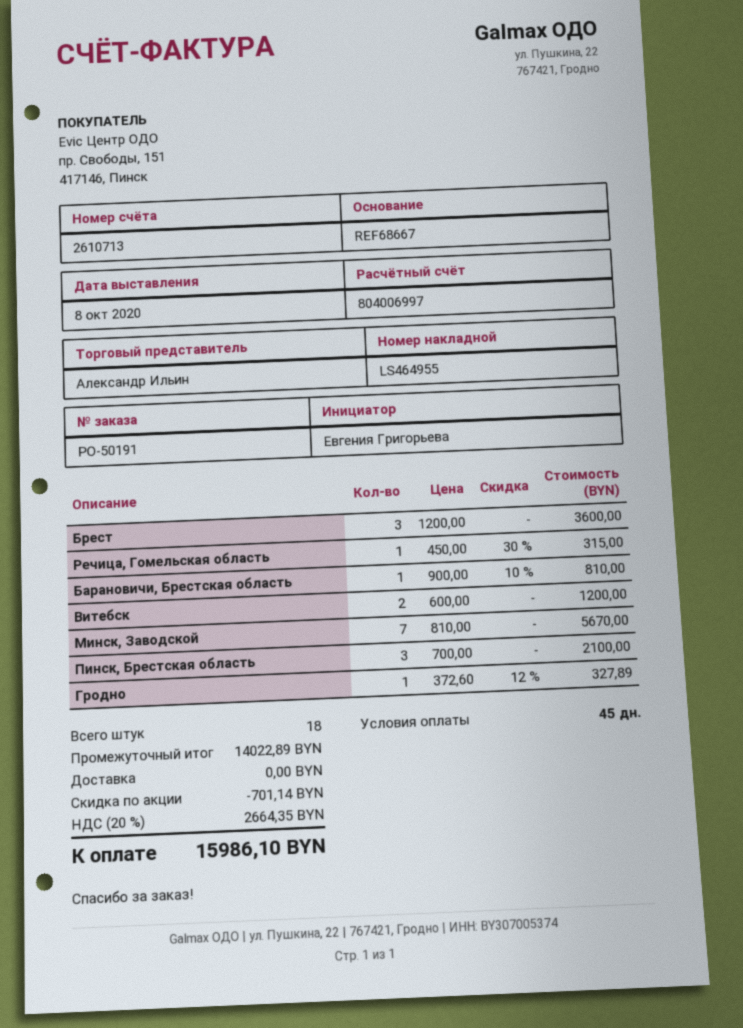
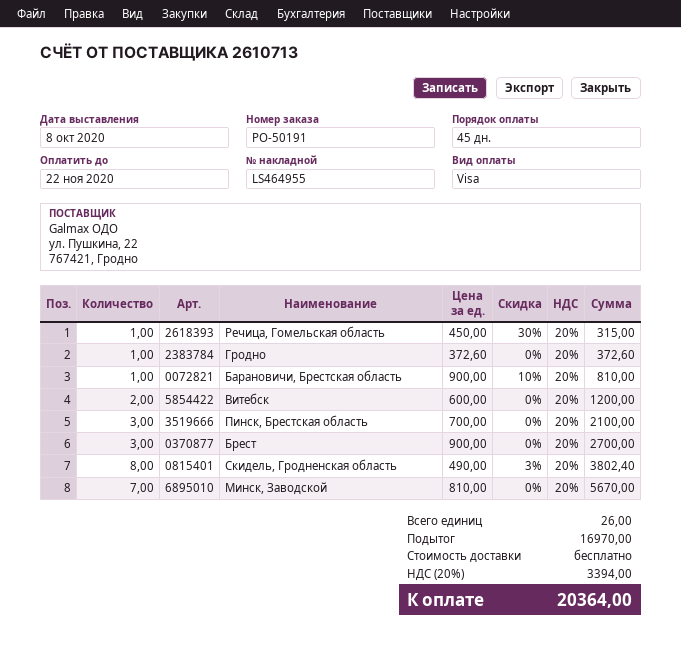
Брест: 3 x 1200.00 = 3600.00 -> 3 x 900.00 = 2700.00
Гродно: 1 x 372.60 - 12% = 327.89 -> 1 x 372.60 = 372.60
Скидель, Гродненская область: none -> 8 x 490.00 - 3% = 3802.40
total quantity: 18 -> 26
subtotal: 14022.89 -> 16970.00
discount: 701.14 -> none
tax: 20% = 2664.35 -> 20% = 3394.00
total: 15986.10 -> 20364.00

